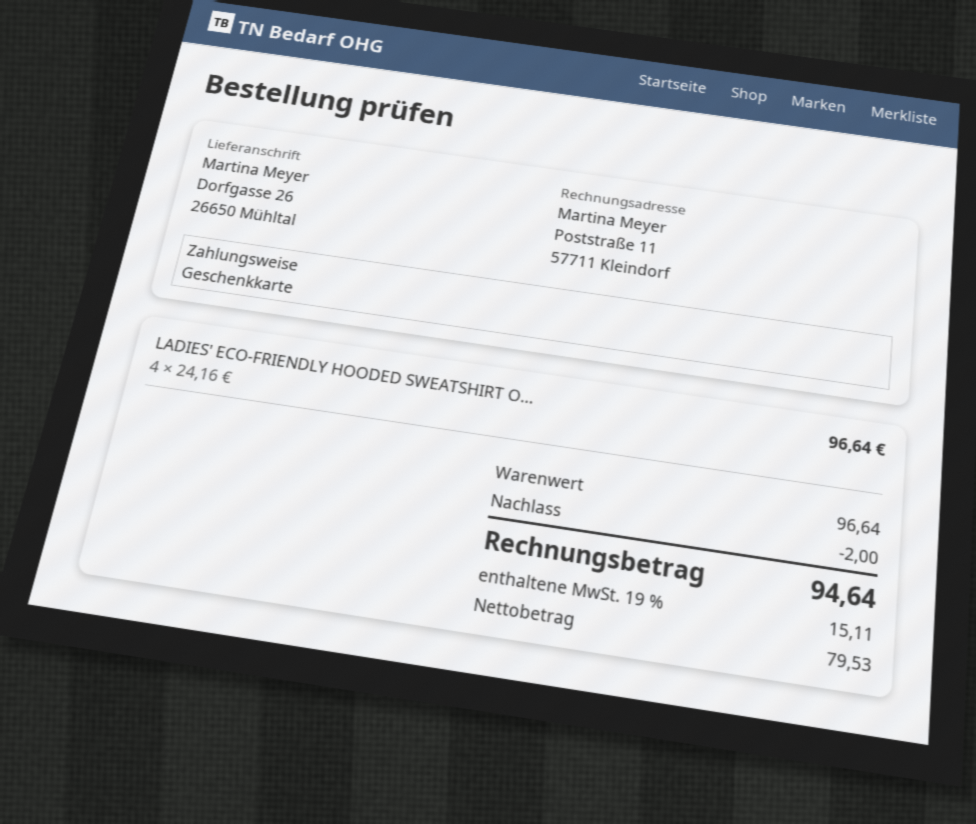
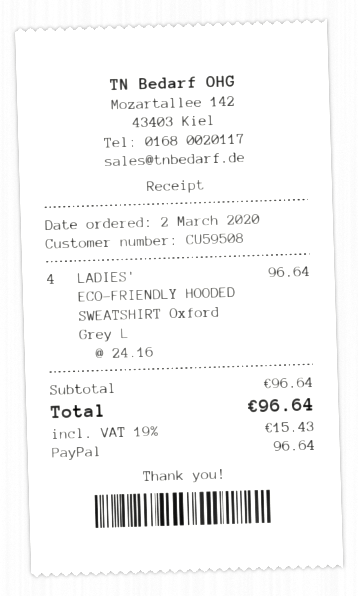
payment method: gift card -> PayPal
discount: 2.00 -> none
tax: 19% = 15.11 -> 19% = 15.43
total: 94.64 -> 96.64

